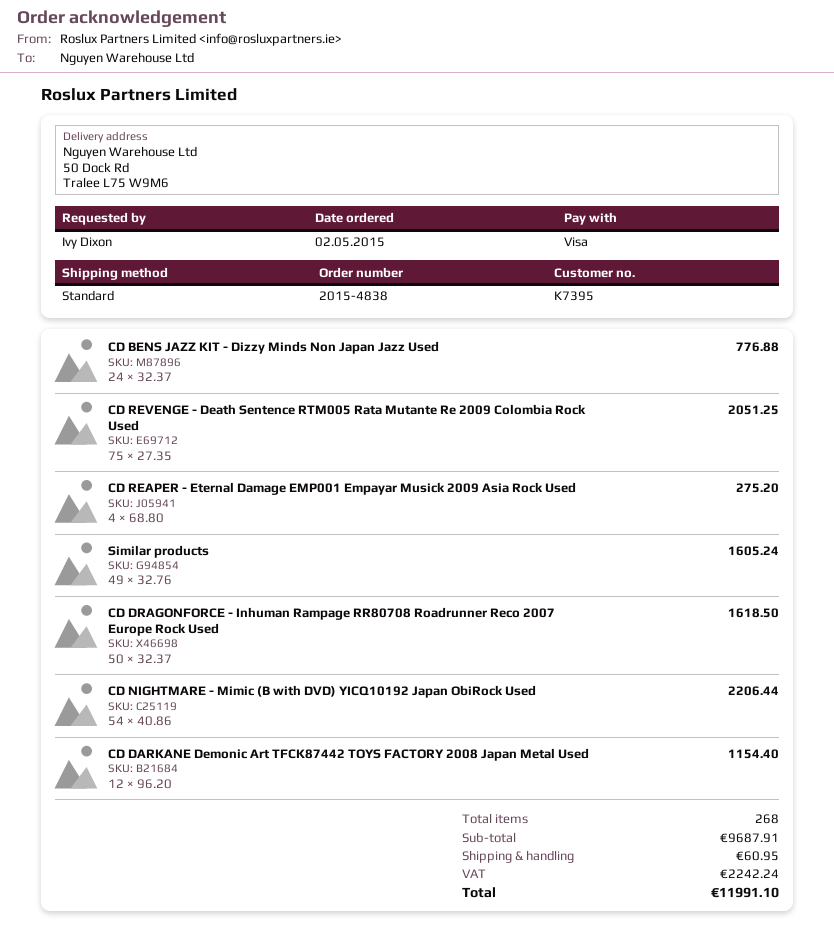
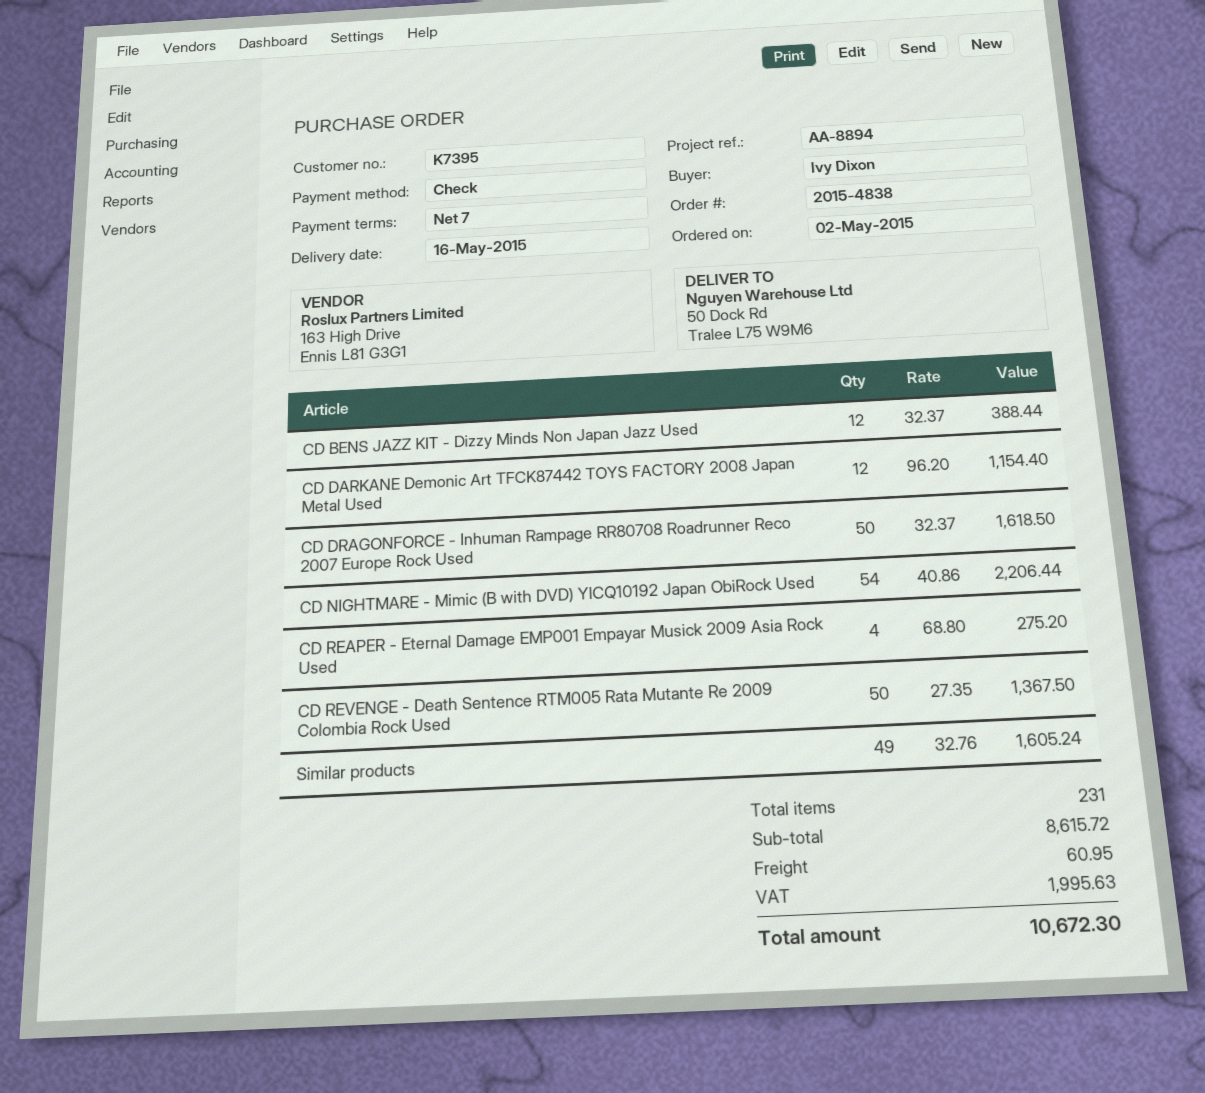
payment method: Visa -> cheque
CD BENS JAZZ KIT - Dizzy Minds Non Japan Jazz Used: 24 x 32.37 = 776.88 -> 12 x 32.37 = 388.44
CD REVENGE - Death Sentence RTM005 Rata Mutante Re 2009 Colombia Rock Used: 75 x 27.35 = 2051.25 -> 50 x 27.35 = 1367.50
total quantity: 268 -> 231
subtotal: 9687.91 -> 8615.72
tax: 2242.24 -> 1995.63
total: 11991.10 -> 10672.30

